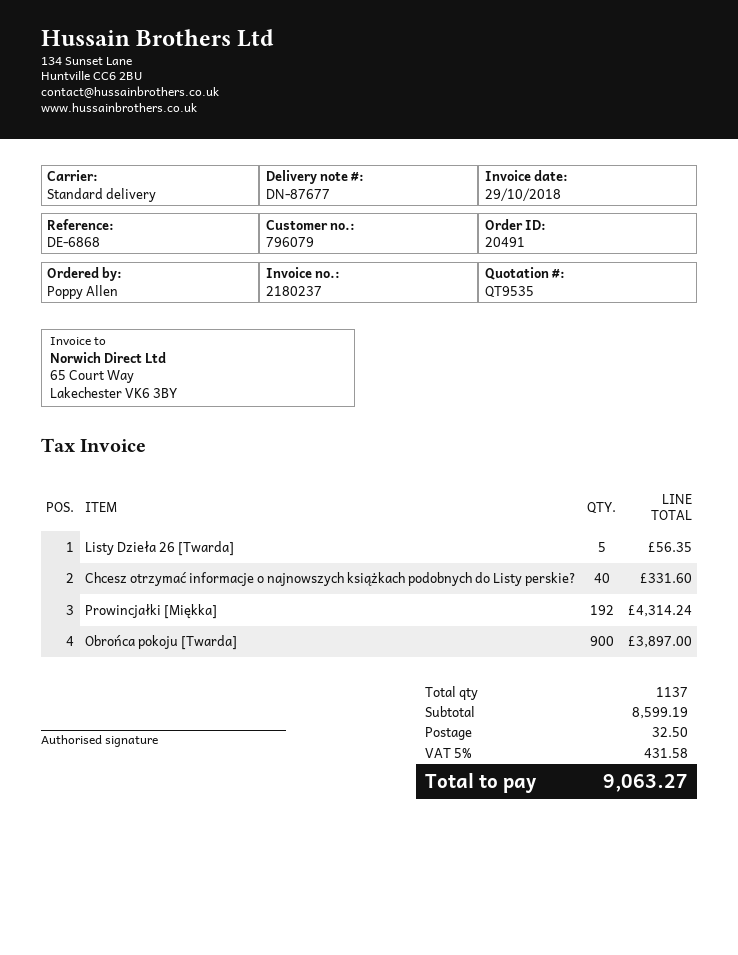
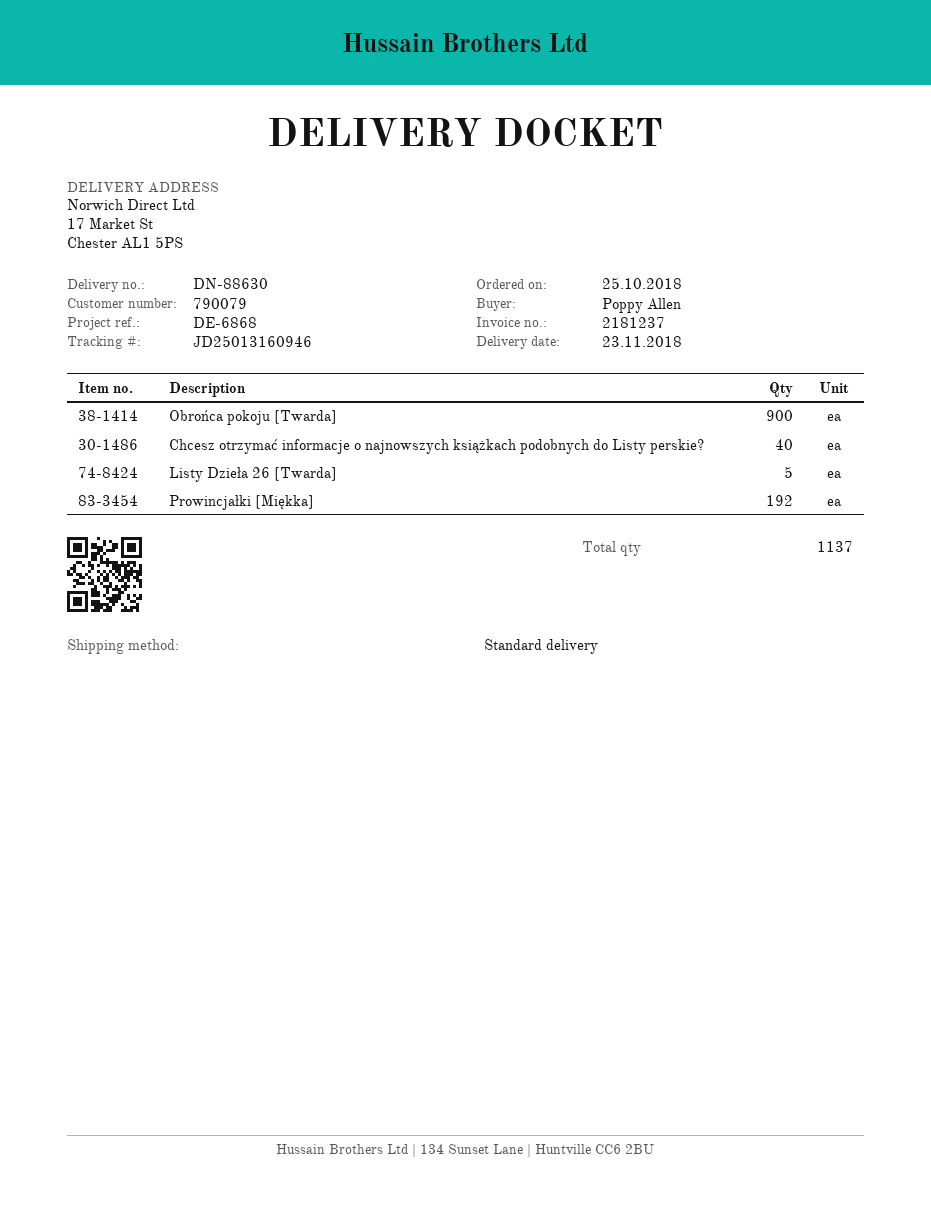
delivery note number: DN-87677 -> DN-88630
invoice number: 2180237 -> 2181237
customer number: 796079 -> 790079

